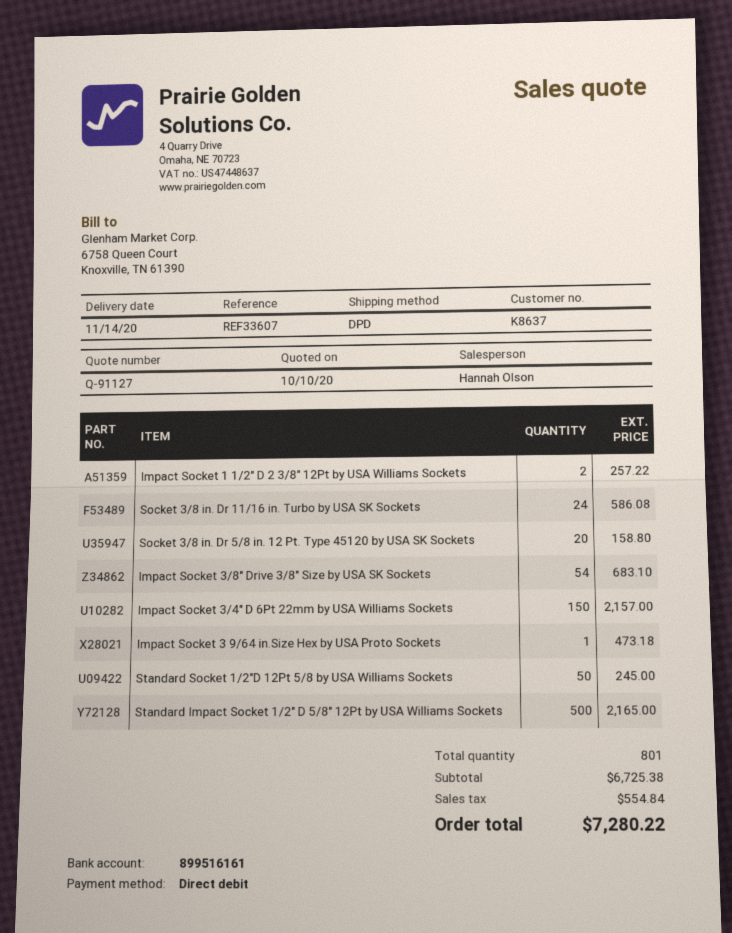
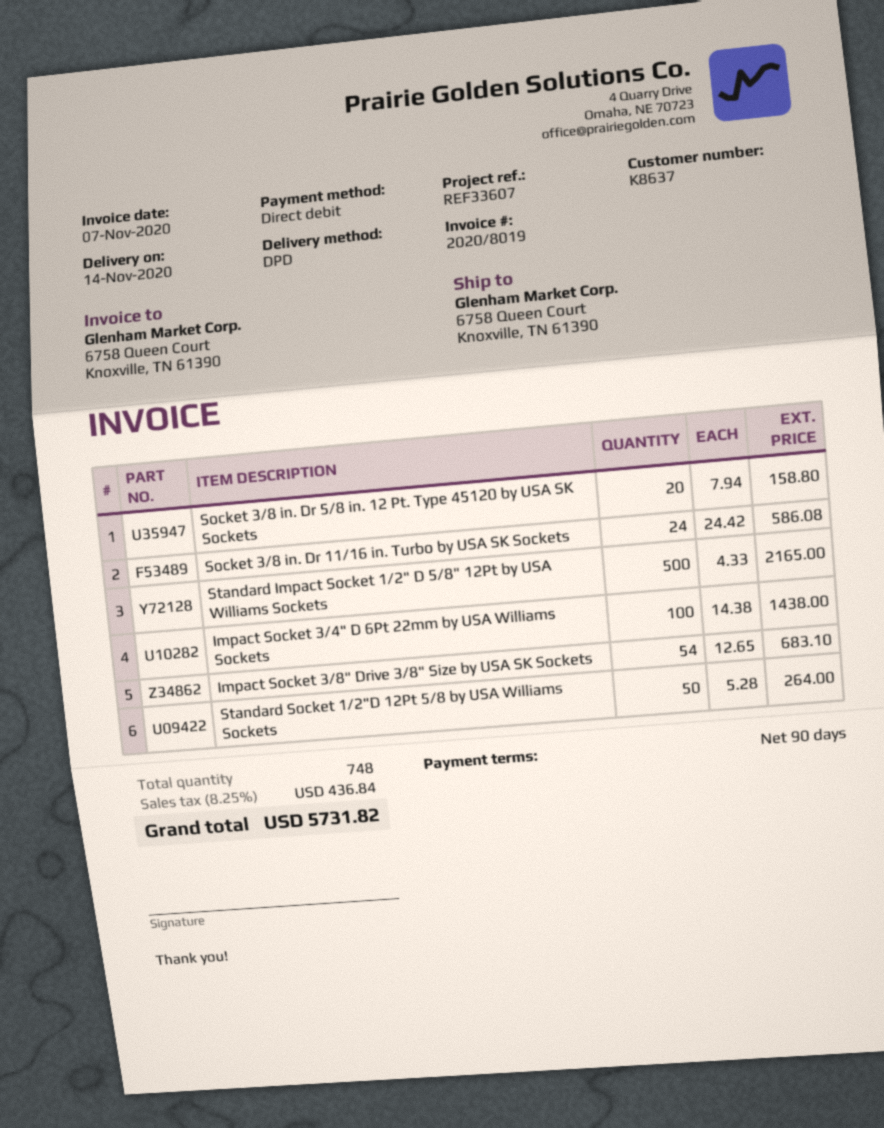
Impact Socket 1 1/2" D 2 3/8" 12Pt by USA Williams Sockets: 2 for 257.22 -> none
Impact Socket 3/4" D 6Pt 22mm by USA Williams Sockets: 150 for 2157.00 -> 100 for 1438.00
Impact Socket 3 9/64 in.Size Hex by USA Proto Sockets: 1 for 473.18 -> none
Standard Socket 1/2"D 12Pt 5/8 by USA Williams Sockets: 50 for 245.00 -> 50 for 264.00
total quantity: 801 -> 748
tax: 554.84 -> 436.84
total: 7280.22 -> 5731.82

